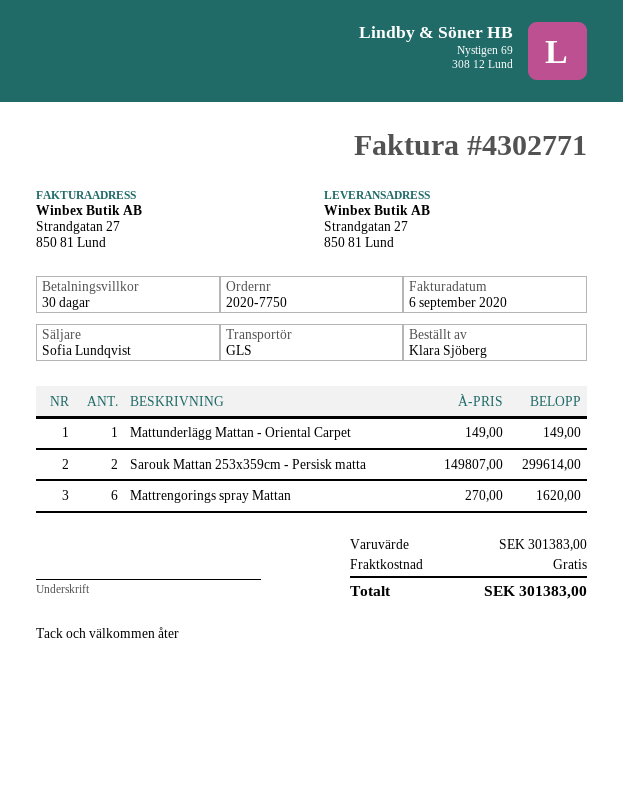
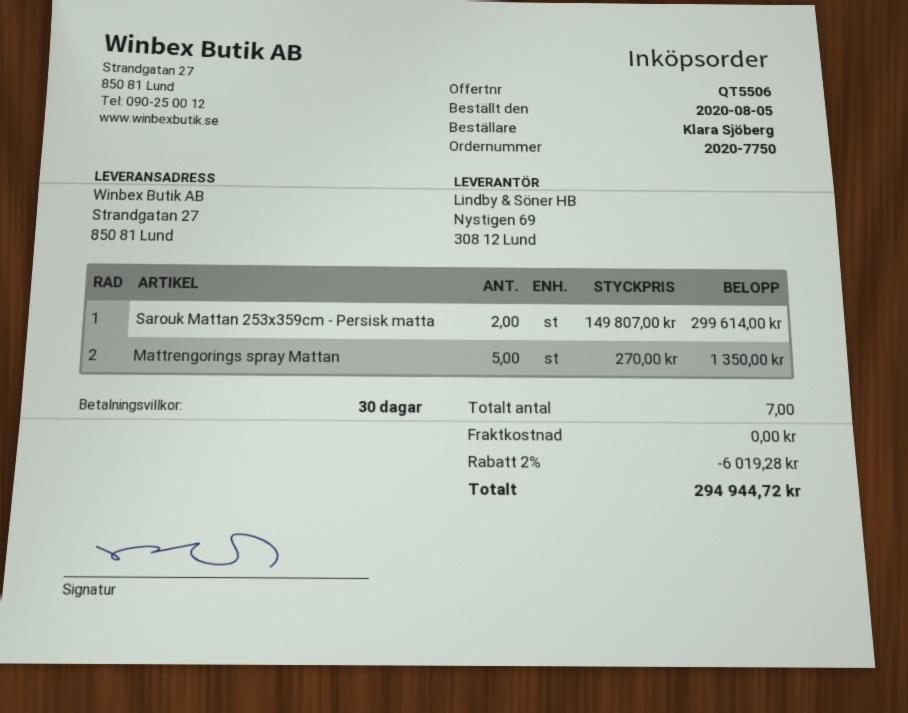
Mattunderlägg Mattan - Oriental Carpet: 1 x 149.00 = 149.00 -> none
Mattrengorings spray Mattan: 6 x 270.00 = 1620.00 -> 5 x 270.00 = 1350.00
discount: none -> 2% = 6019.28
total: 301383.00 -> 294944.72

